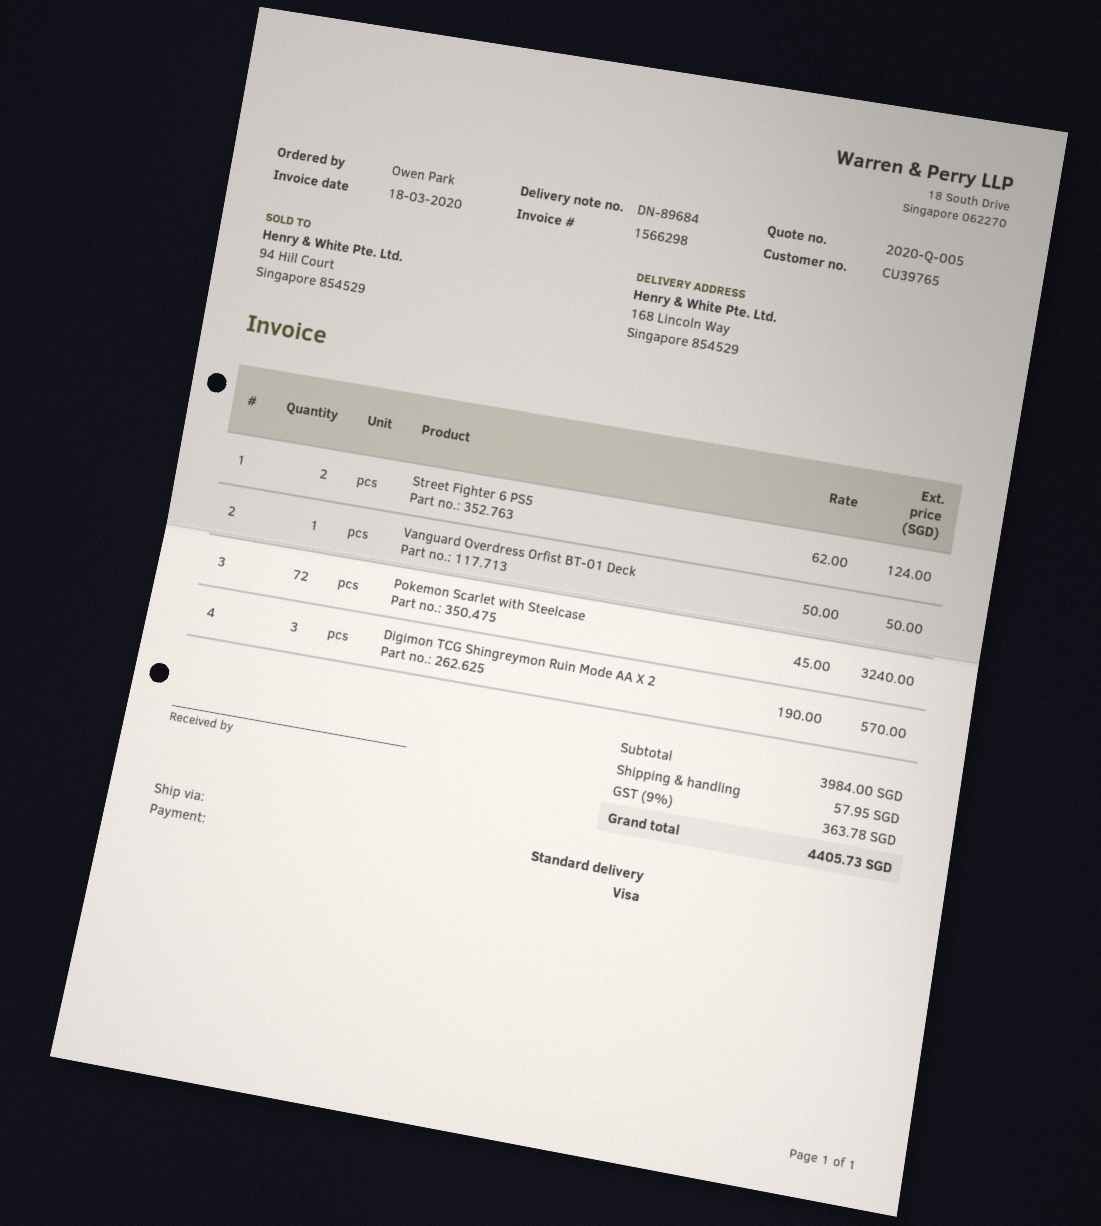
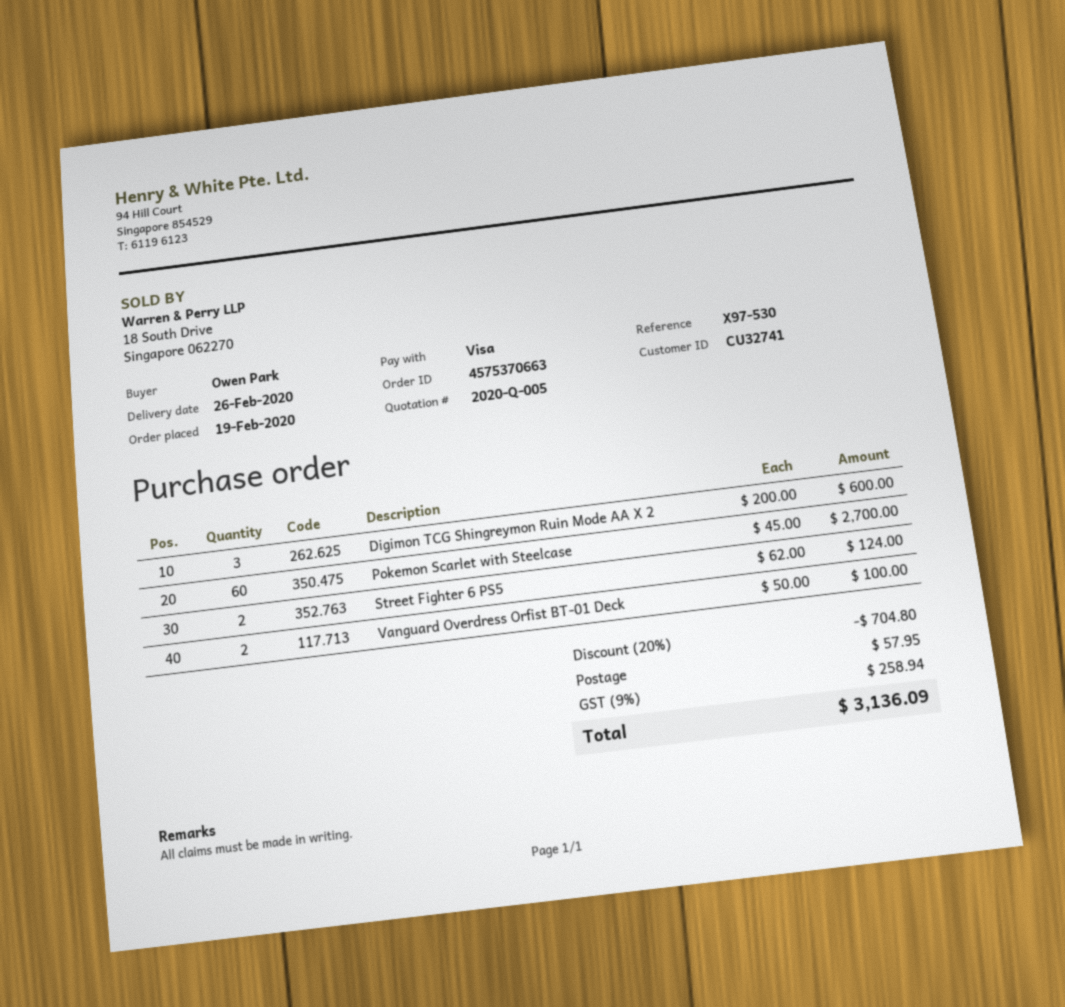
customer number: CU39765 -> CU32741
Vanguard Overdress Orfist BT-01 Deck: 1 x 50.00 = 50.00 -> 2 x 50.00 = 100.00
Pokemon Scarlet with Steelcase: 72 x 45.00 = 3240.00 -> 60 x 45.00 = 2700.00
Digimon TCG Shingreymon Ruin Mode AA X 2: 3 x 190.00 = 570.00 -> 3 x 200.00 = 600.00
discount: none -> 20% = 704.80
tax: 9% = 363.78 -> 9% = 258.94
total: 4405.73 -> 3136.09

